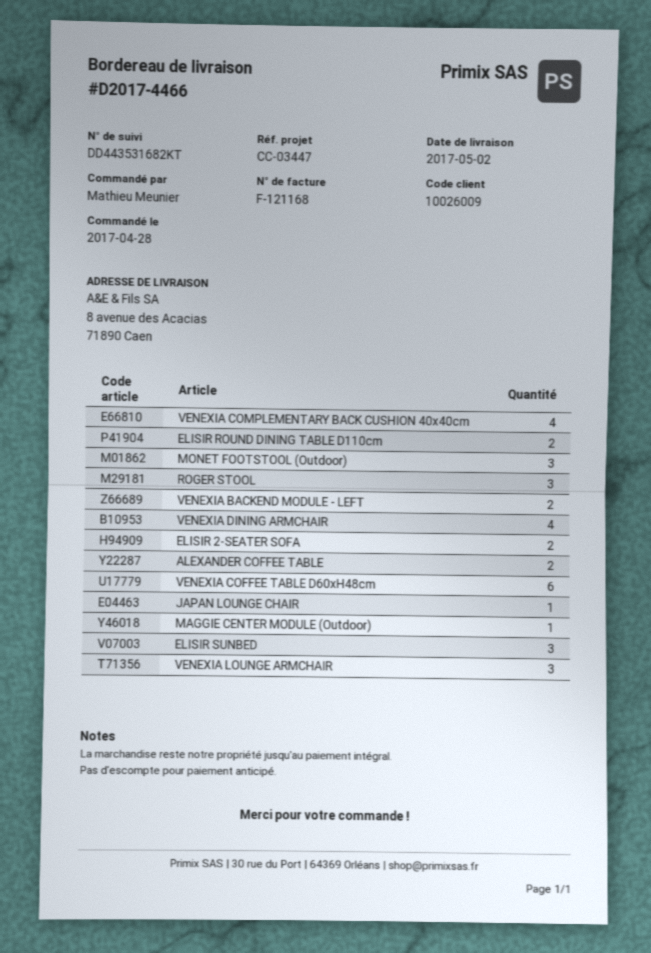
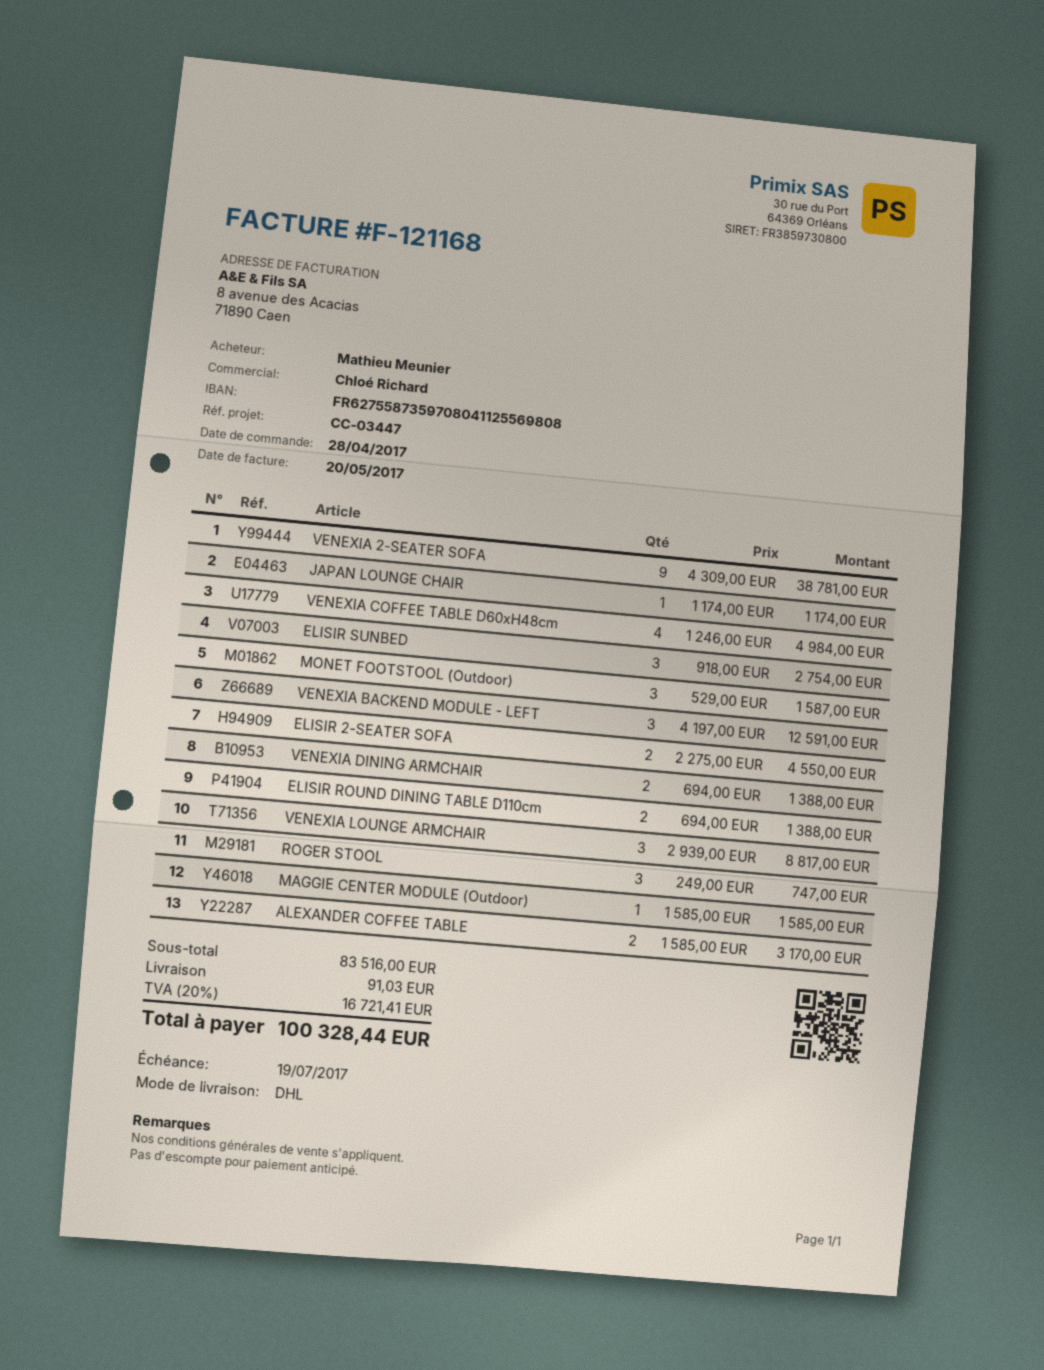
VENEXIA COMPLEMENTARY BACK CUSHION 40x40cm: 4 -> none
VENEXIA BACKEND MODULE - LEFT: 2 -> 3
VENEXIA DINING ARMCHAIR: 4 -> 2
VENEXIA COFFEE TABLE D60xH48cm: 6 -> 4
VENEXIA 2-SEATER SOFA: none -> 9

